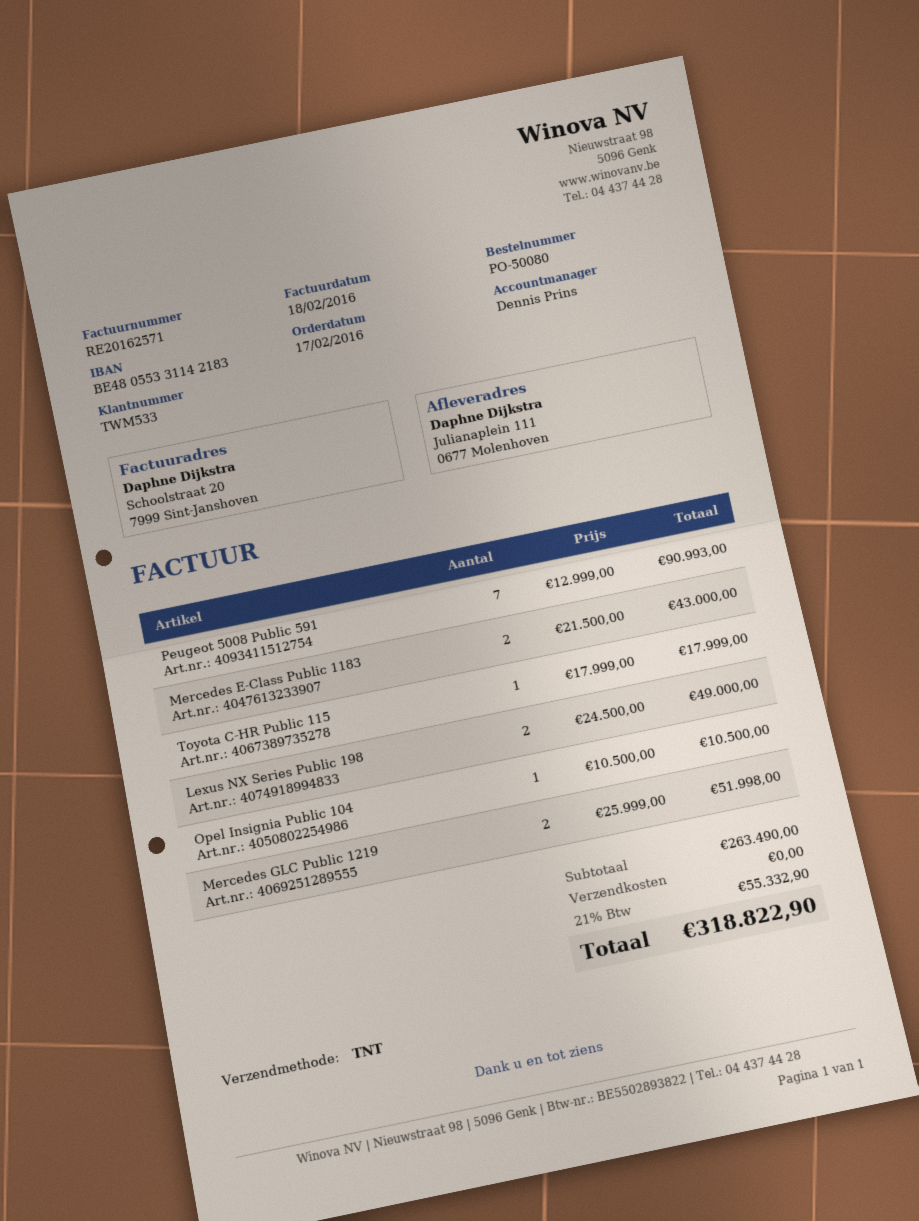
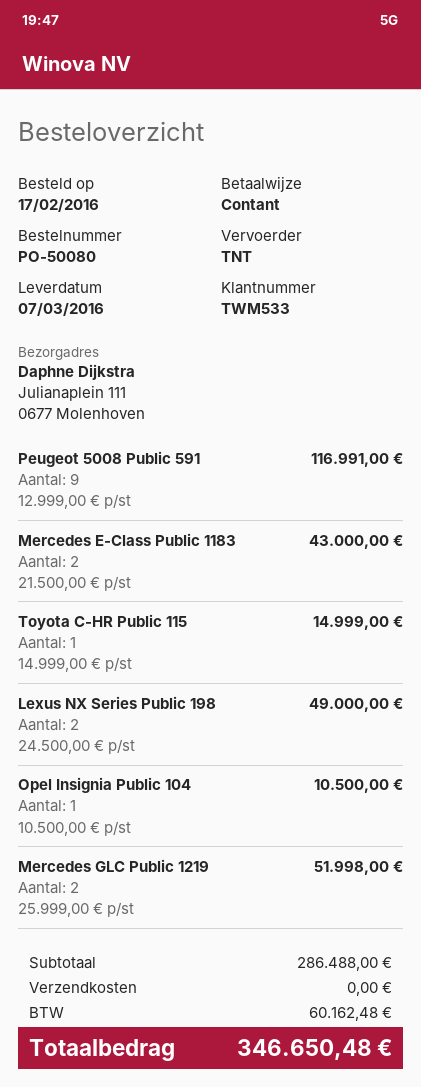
Peugeot 5008 Public 591: 7 x 12999.00 = 90993.00 -> 9 x 12999.00 = 116991.00
Toyota C-HR Public 115: 1 x 17999.00 = 17999.00 -> 1 x 14999.00 = 14999.00
subtotal: 263490.00 -> 286488.00
tax: 55332.90 -> 60162.48
total: 318822.90 -> 346650.48

